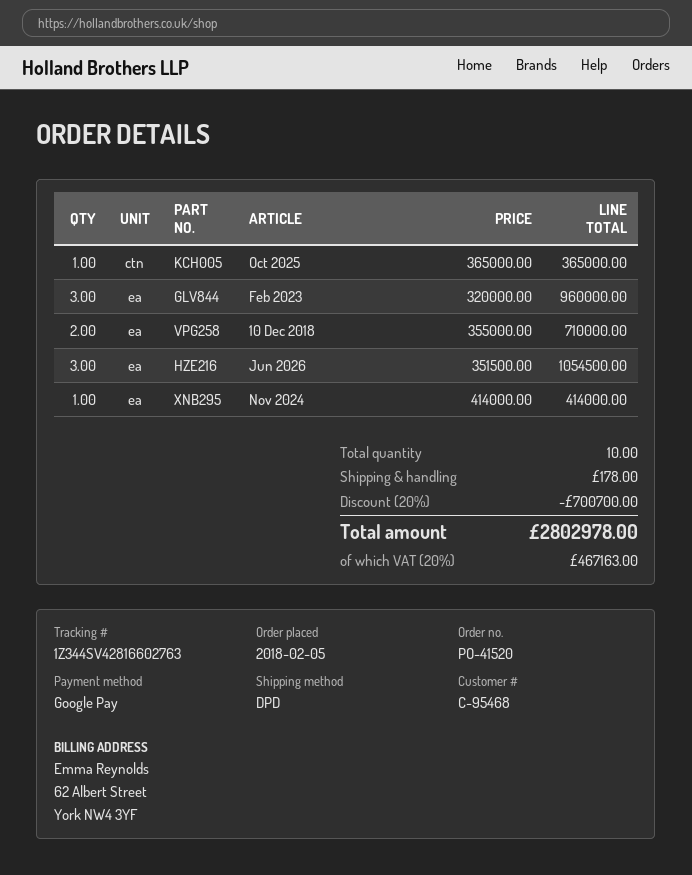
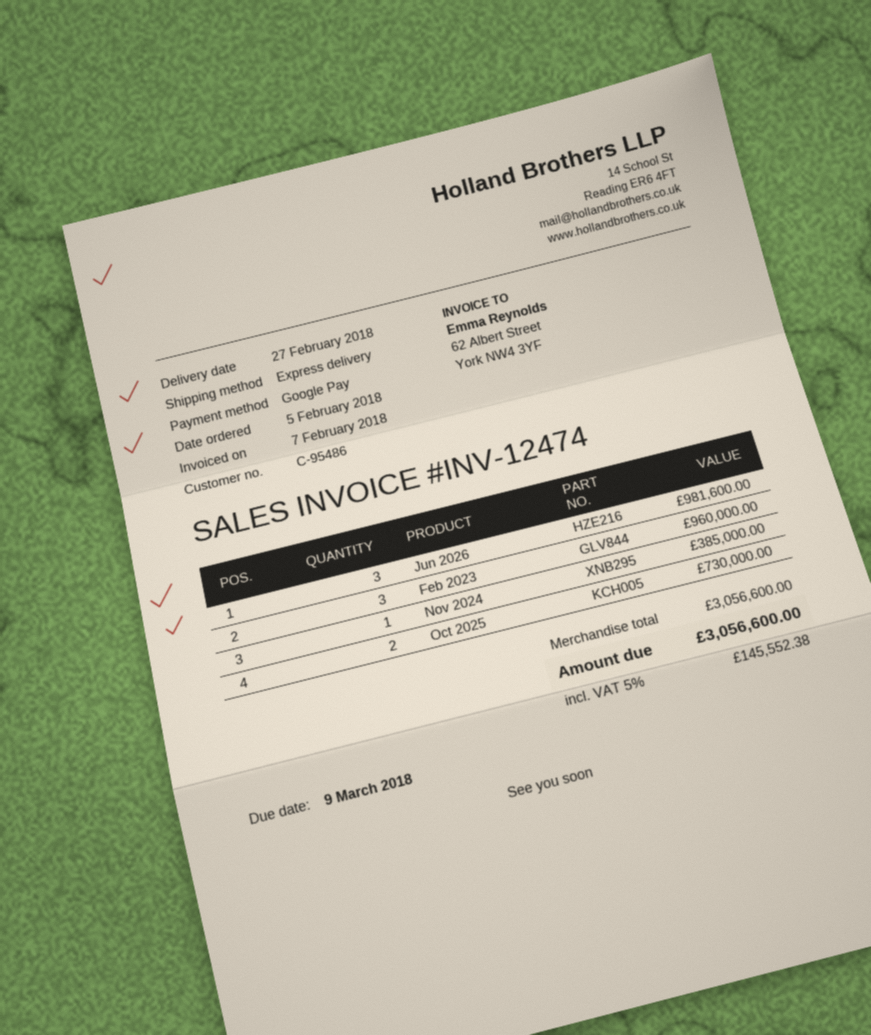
customer number: C-95468 -> C-95486
shipping method: DPD -> express
Oct 2025: 1 for 365000.00 -> 2 for 730000.00
10 Dec 2018: 2 for 710000.00 -> none
Jun 2026: 3 for 1054500.00 -> 3 for 981600.00
Nov 2024: 1 for 414000.00 -> 1 for 385000.00
discount: 20% = 700700.00 -> none
shipping: 178.00 -> none
tax: 20% = 467163.00 -> 5% = 145552.38
total: 2802978.00 -> 3056600.00

